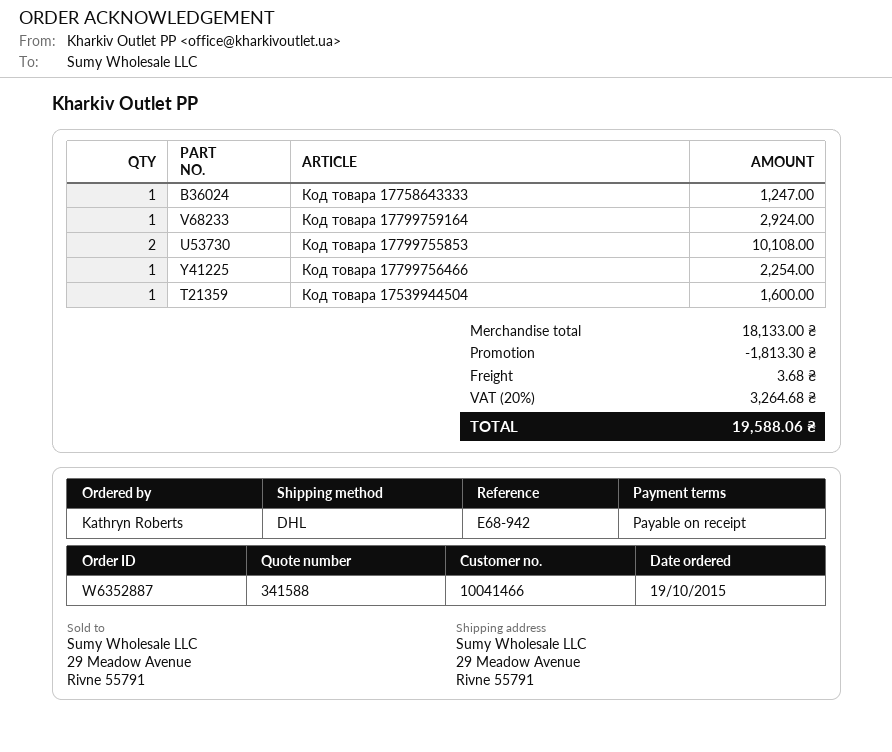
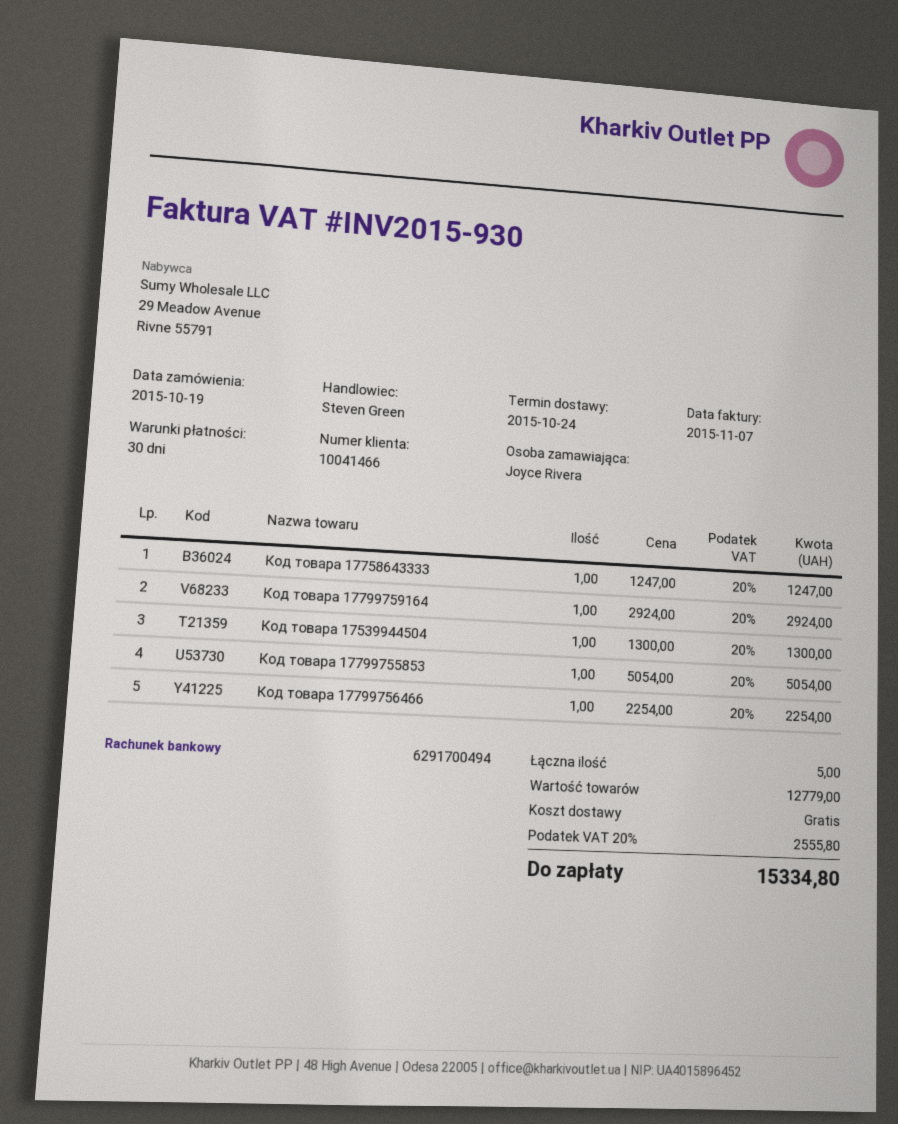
payment terms: on receipt -> 30 days
ordered by: Kathryn Roberts -> Joyce Rivera
Код товара 17799755853: 2 for 10108.00 -> 1 for 5054.00
Код товара 17539944504: 1 for 1600.00 -> 1 for 1300.00
subtotal: 18133.00 -> 12779.00
discount: 1813.30 -> none
shipping: 3.68 -> 0.00
tax: 20% = 3264.68 -> 20% = 2555.80
total: 19588.06 -> 15334.80

